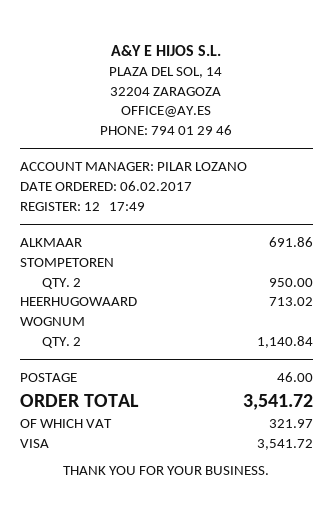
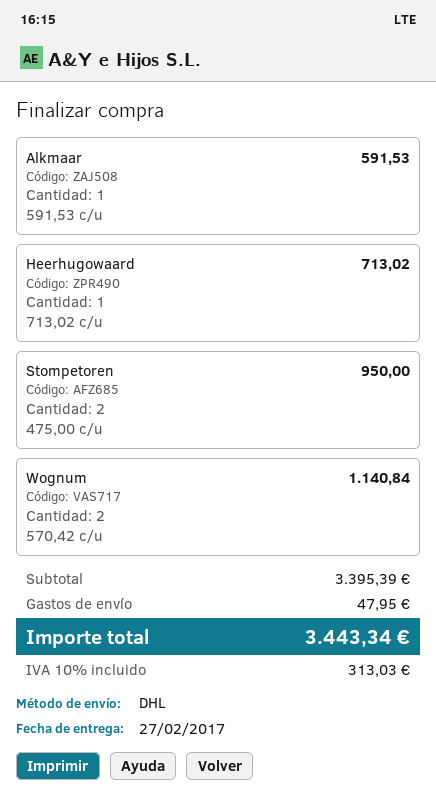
ALKMAAR: 1 for 691.86 -> 1 for 591.53
shipping: 46.00 -> 47.95
tax: 321.97 -> 313.03
total: 3541.72 -> 3443.34

